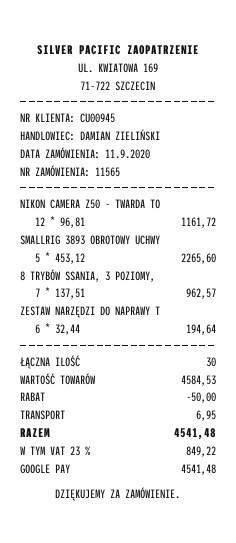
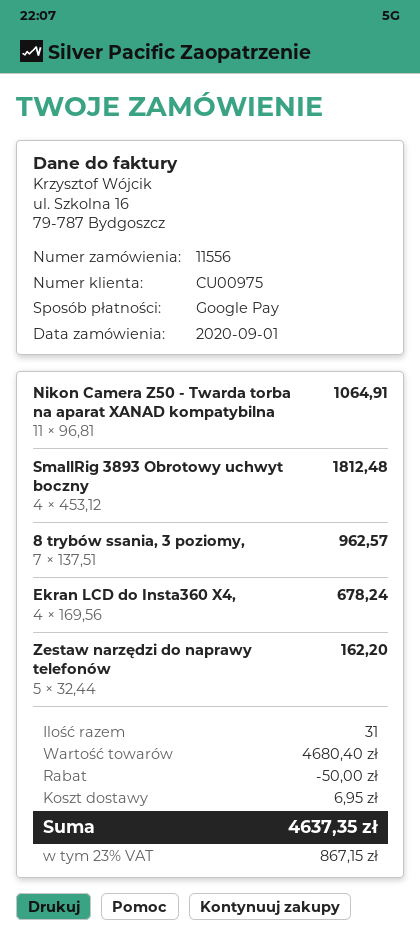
order number: 11565 -> 11556
order date: 2020-09-11 -> 2020-09-01
customer number: CU00945 -> CU00975
NIKON CAMERA Z50 - TWARDA TO: 12 x 96.81 = 1161.72 -> 11 x 96.81 = 1064.91
SMALLRIG 3893 OBROTOWY UCHWY: 5 x 453.12 = 2265.60 -> 4 x 453.12 = 1812.48
ZESTAW NARZĘDZI DO NAPRAWY T: 6 x 32.44 = 194.64 -> 5 x 32.44 = 162.20
Ekran LCD do Insta360 X4,: none -> 4 x 169.56 = 678.24
total quantity: 30 -> 31
subtotal: 4584.53 -> 4680.40
tax: 23% = 849.22 -> 23% = 867.15
total: 4541.48 -> 4637.35

